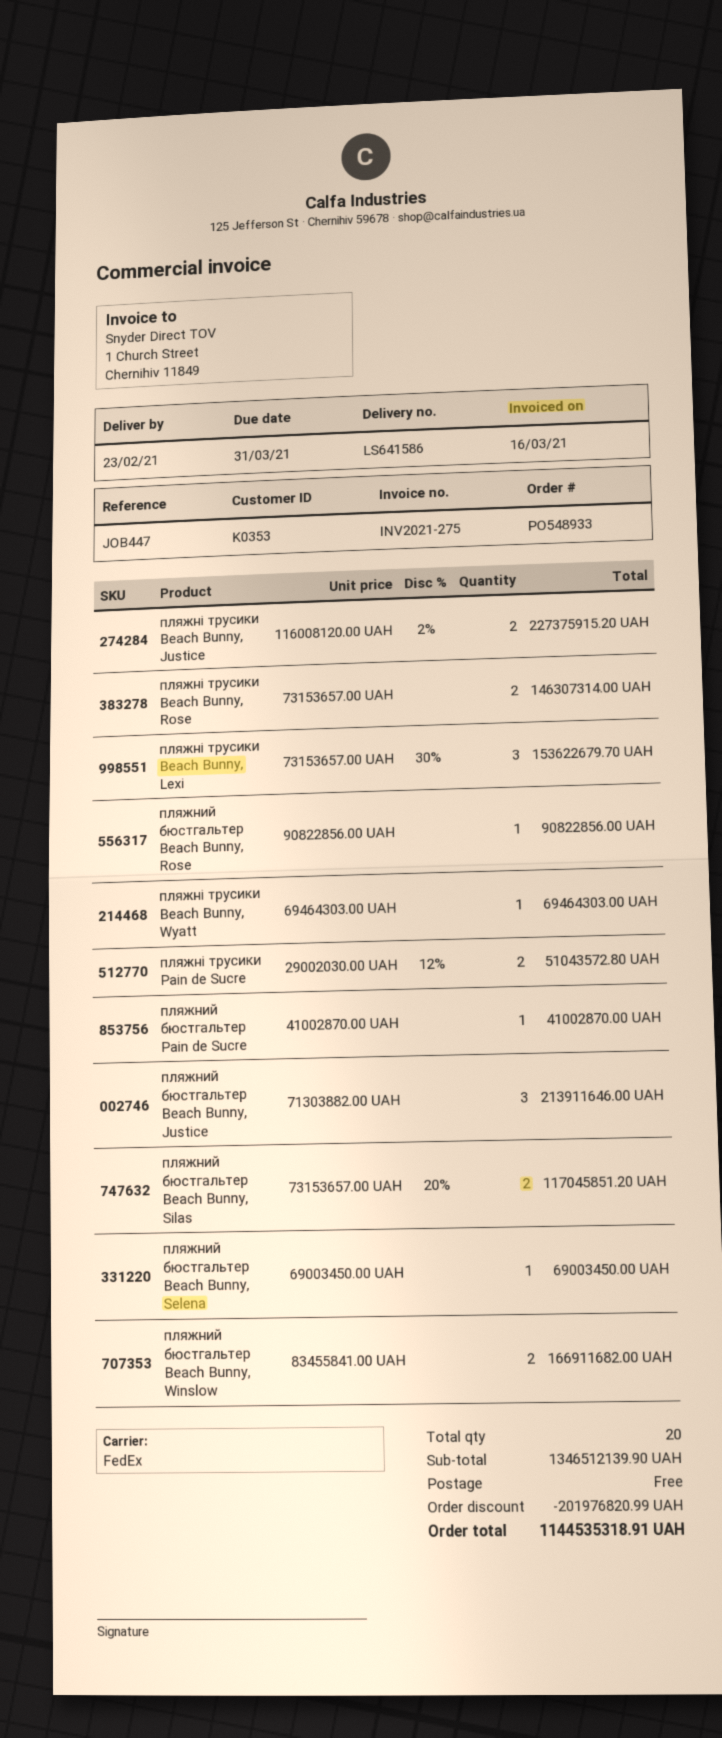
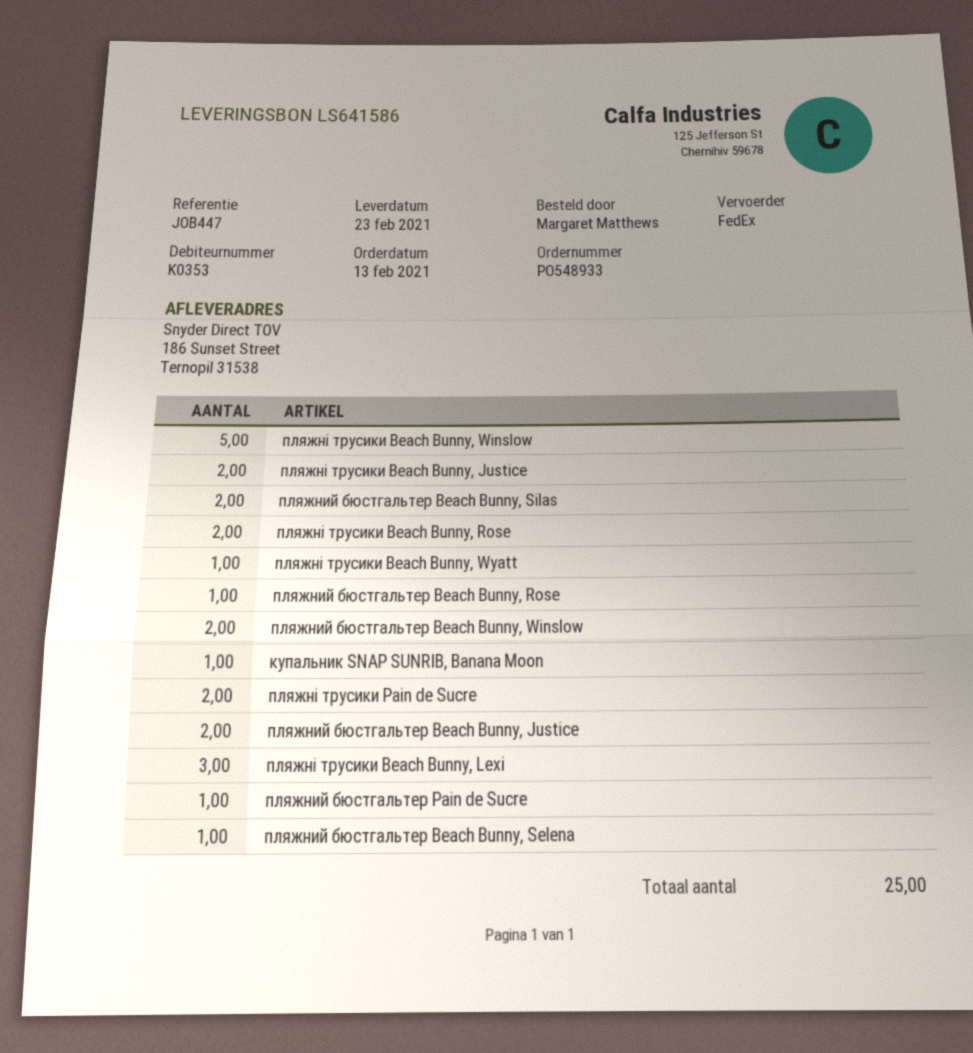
пляжний бюстгальтер Beach Bunny, Justice: 3 -> 2
пляжні трусики Beach Bunny, Winslow: none -> 5
купальник SNAP SUNRIB, Banana Moon: none -> 1
total quantity: 20 -> 25

